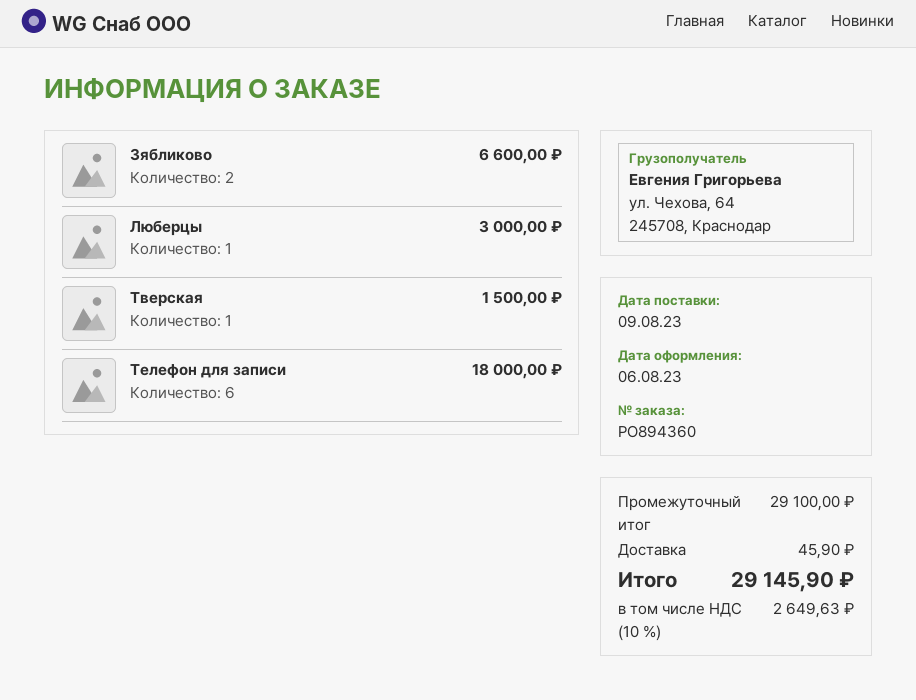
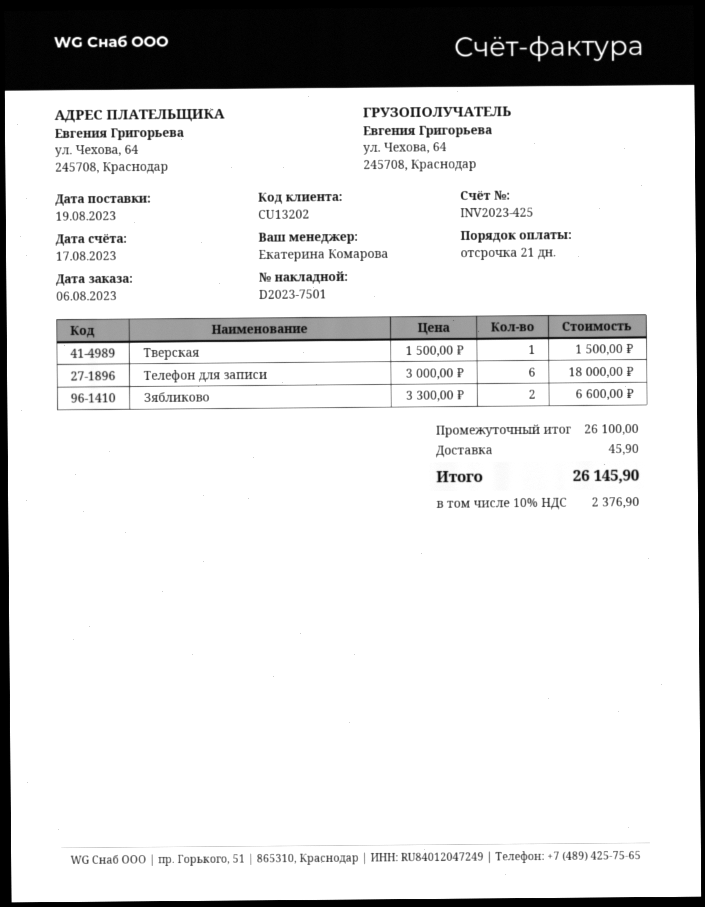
delivery date: 2023-08-09 -> 2023-08-19
Люберцы: 1 for 3000.00 -> none
subtotal: 29100.00 -> 26100.00
tax: 10% = 2649.63 -> 10% = 2376.90
total: 29145.90 -> 26145.90

